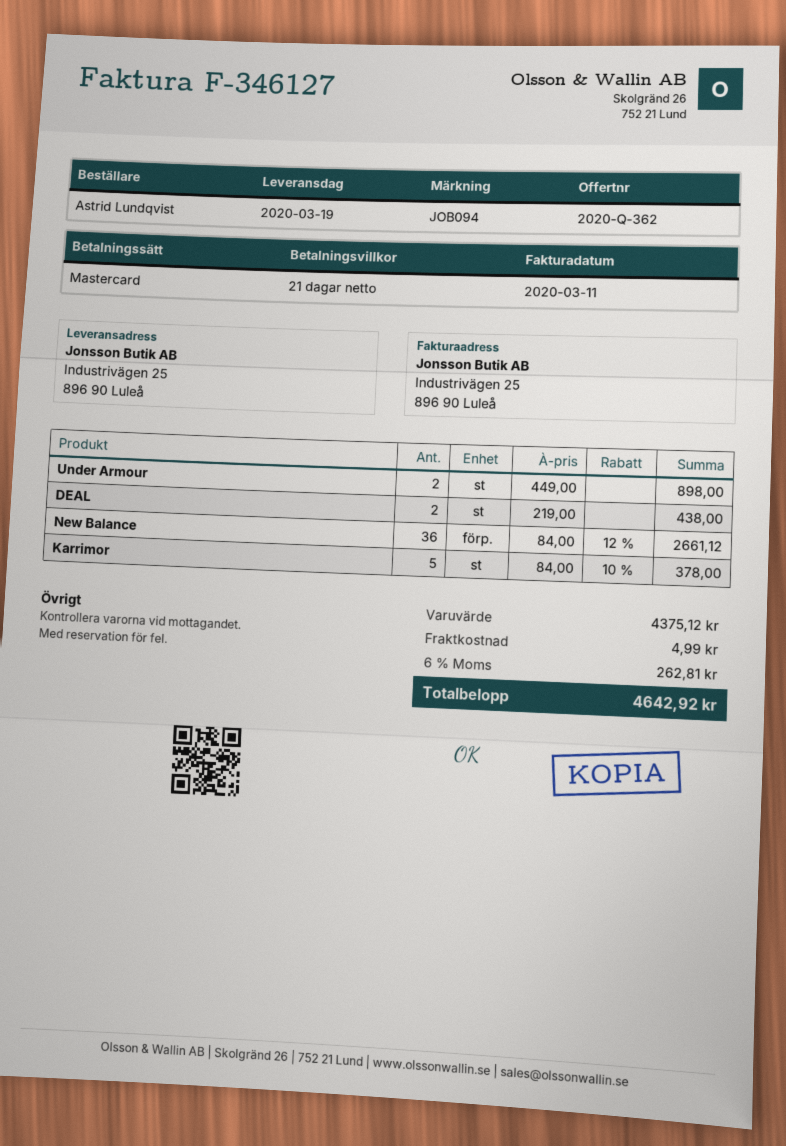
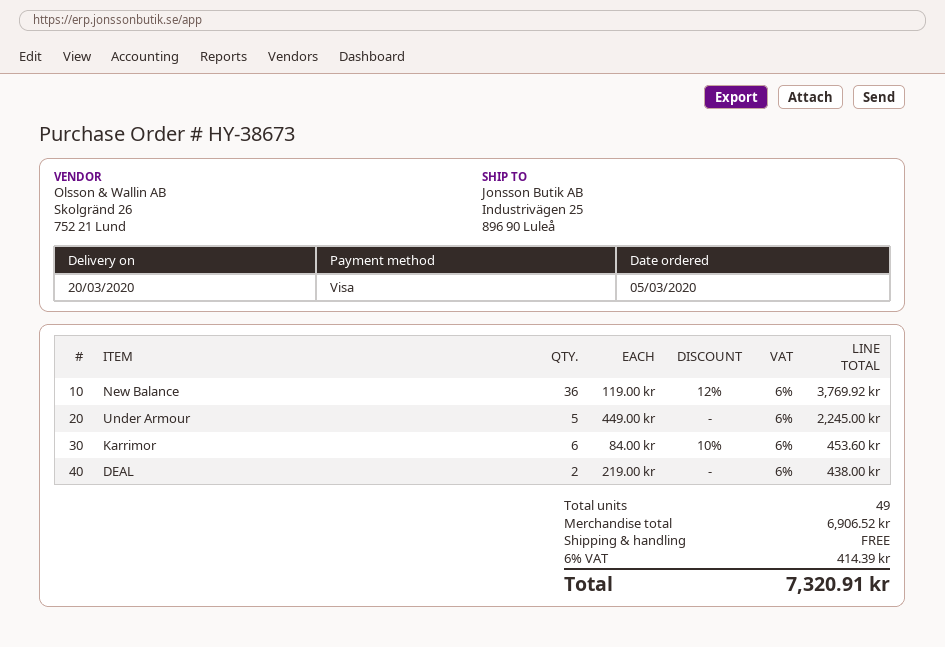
delivery date: 2020-03-19 -> 2020-03-20
payment method: Mastercard -> Visa
Under Armour: 2 x 449.00 = 898.00 -> 5 x 449.00 = 2245.00
New Balance: 36 x 84.00 - 12% = 2661.12 -> 36 x 119.00 - 12% = 3769.92
Karrimor: 5 x 84.00 - 10% = 378.00 -> 6 x 84.00 - 10% = 453.60
subtotal: 4375.12 -> 6906.52
shipping: 4.99 -> 0.00
tax: 6% = 262.81 -> 6% = 414.39
total: 4642.92 -> 7320.91

